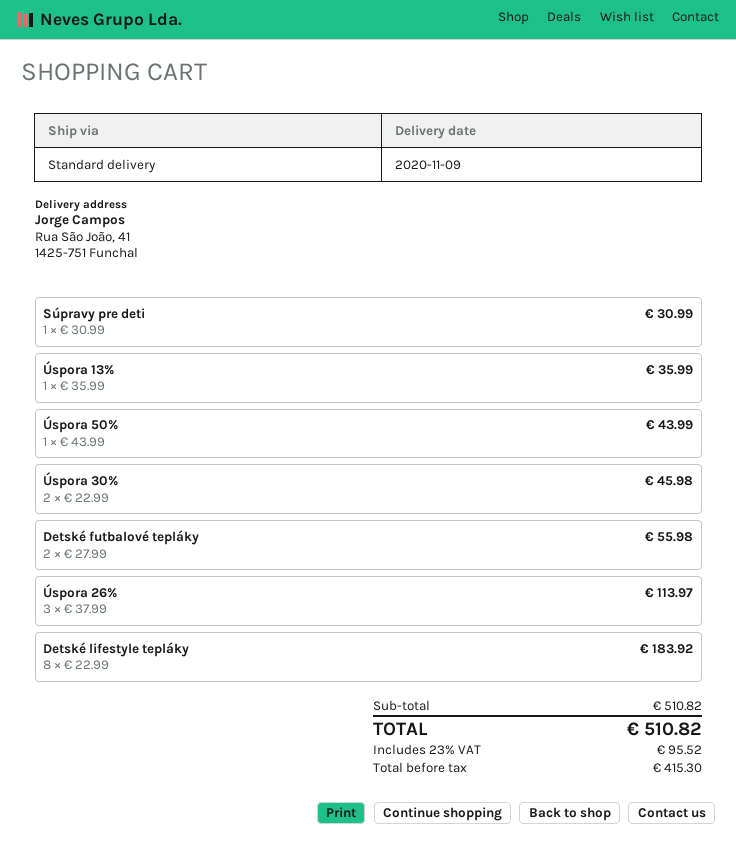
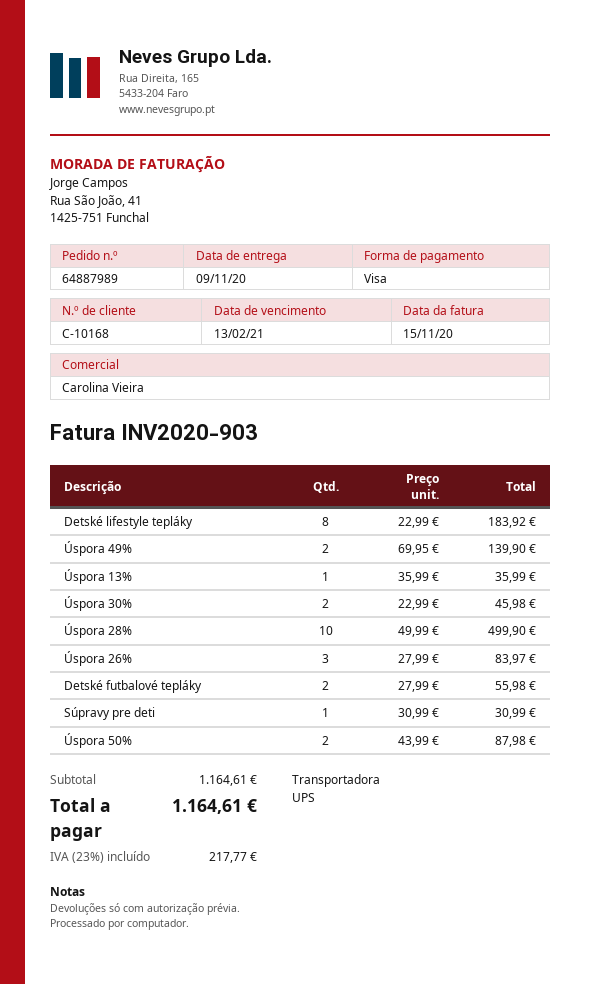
shipping method: standard -> UPS
Úspora 50%: 1 x 43.99 = 43.99 -> 2 x 43.99 = 87.98
Úspora 26%: 3 x 37.99 = 113.97 -> 3 x 27.99 = 83.97
Úspora 49%: none -> 2 x 69.95 = 139.90
Úspora 28%: none -> 10 x 49.99 = 499.90
subtotal: 510.82 -> 1164.61
tax: 23% = 95.52 -> 23% = 217.77
total: 510.82 -> 1164.61

